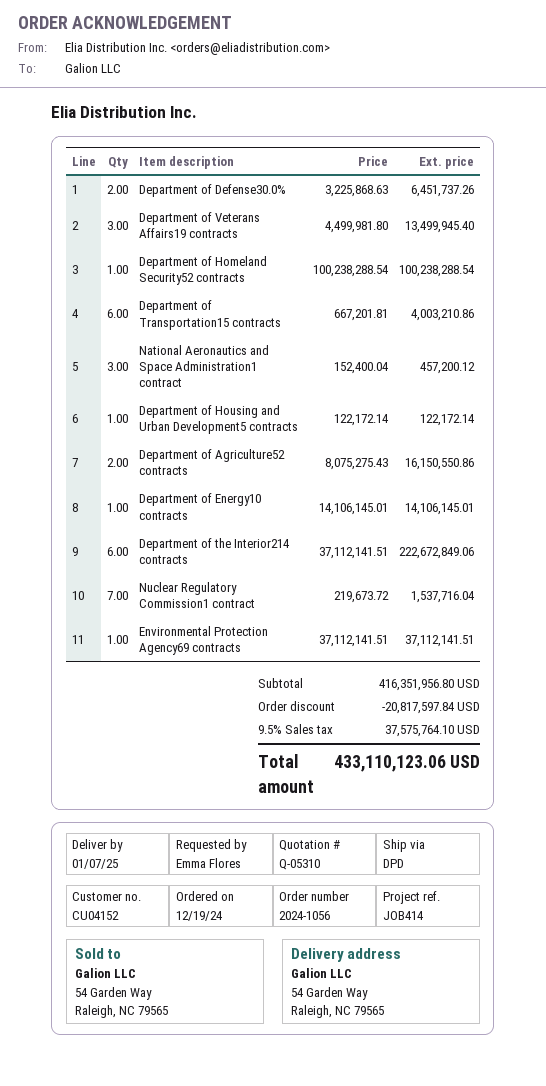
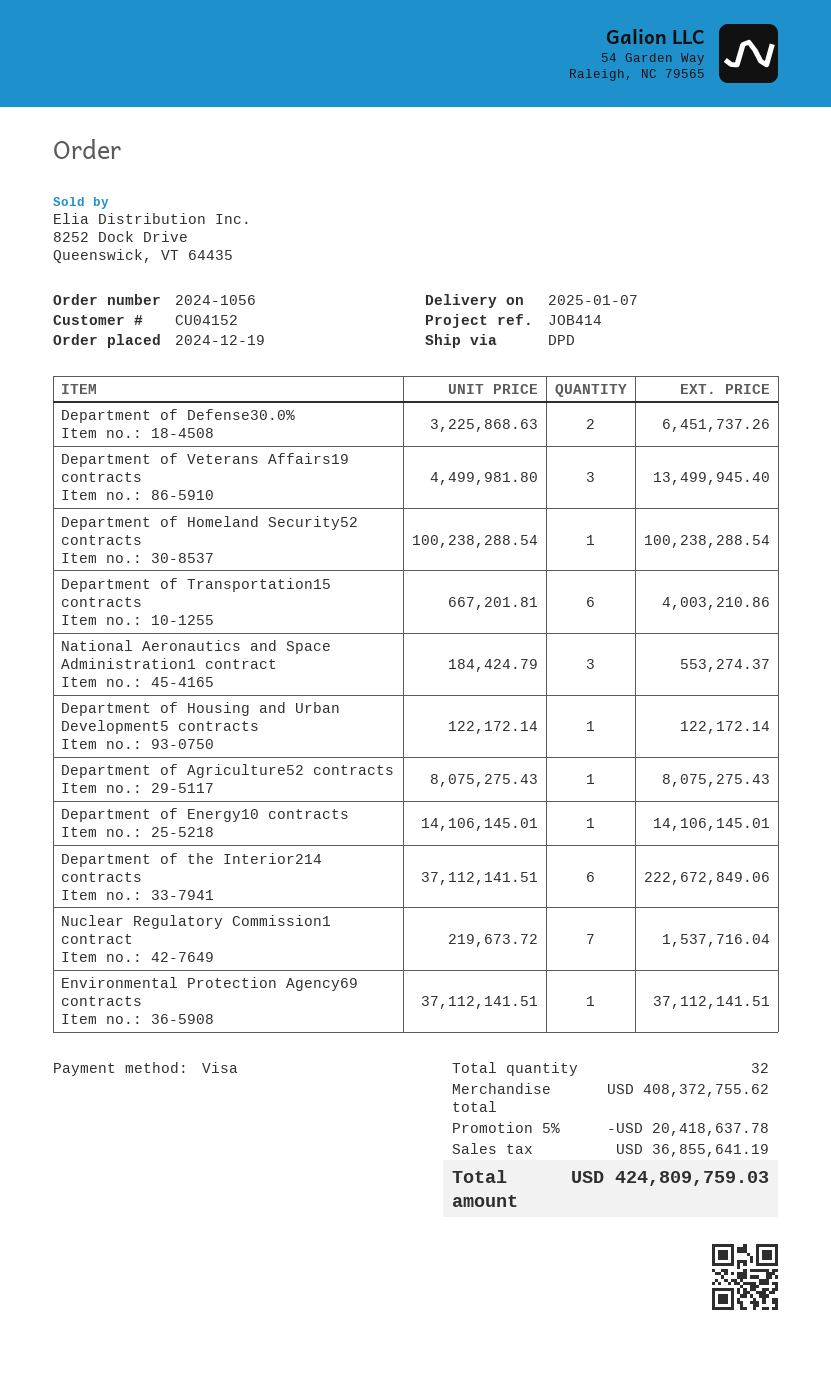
National Aeronautics and Space Administration1 contract: 3 x 152400.04 = 457200.12 -> 3 x 184424.79 = 553274.37
Department of Agriculture52 contracts: 2 x 8075275.43 = 16150550.86 -> 1 x 8075275.43 = 8075275.43
subtotal: 416351956.80 -> 408372755.62
discount: 20817597.84 -> 20418637.78
tax: 37575764.10 -> 36855641.19
total: 433110123.06 -> 424809759.03

